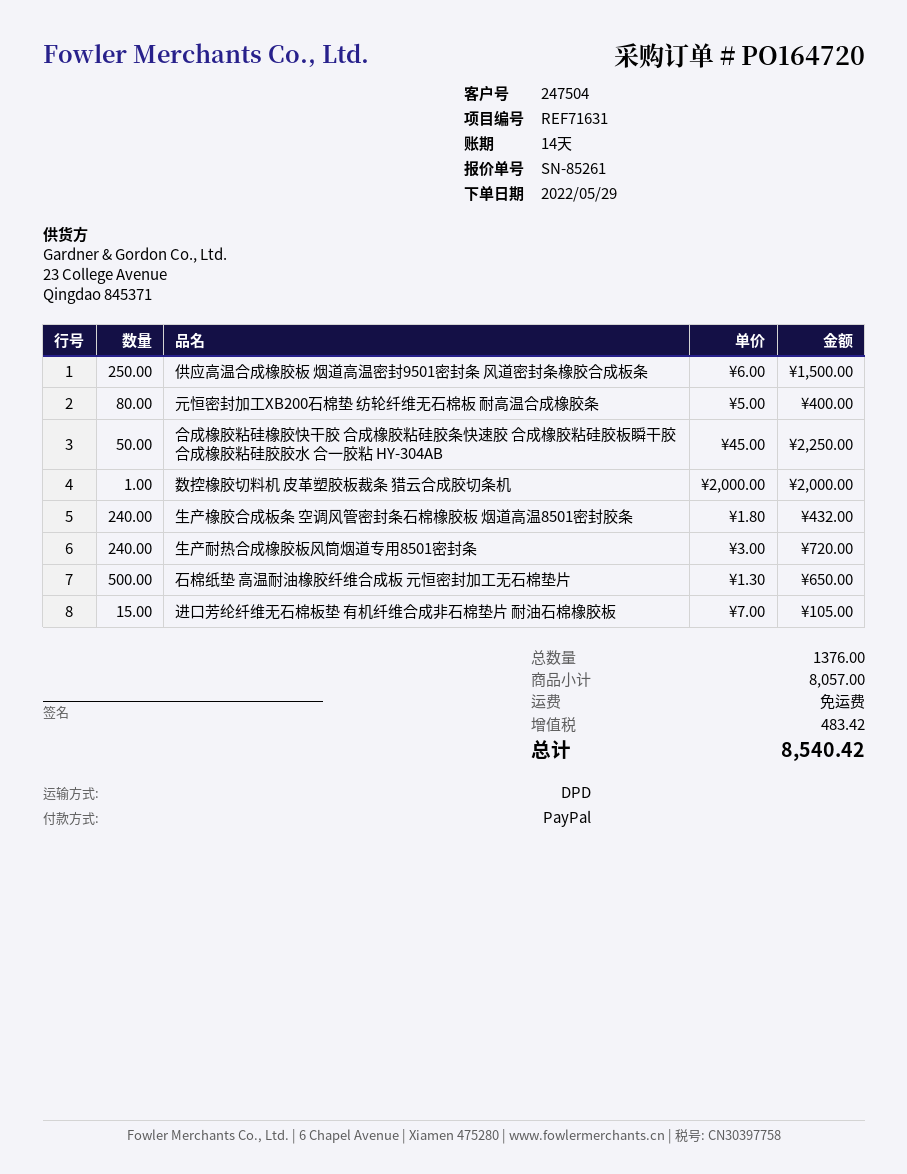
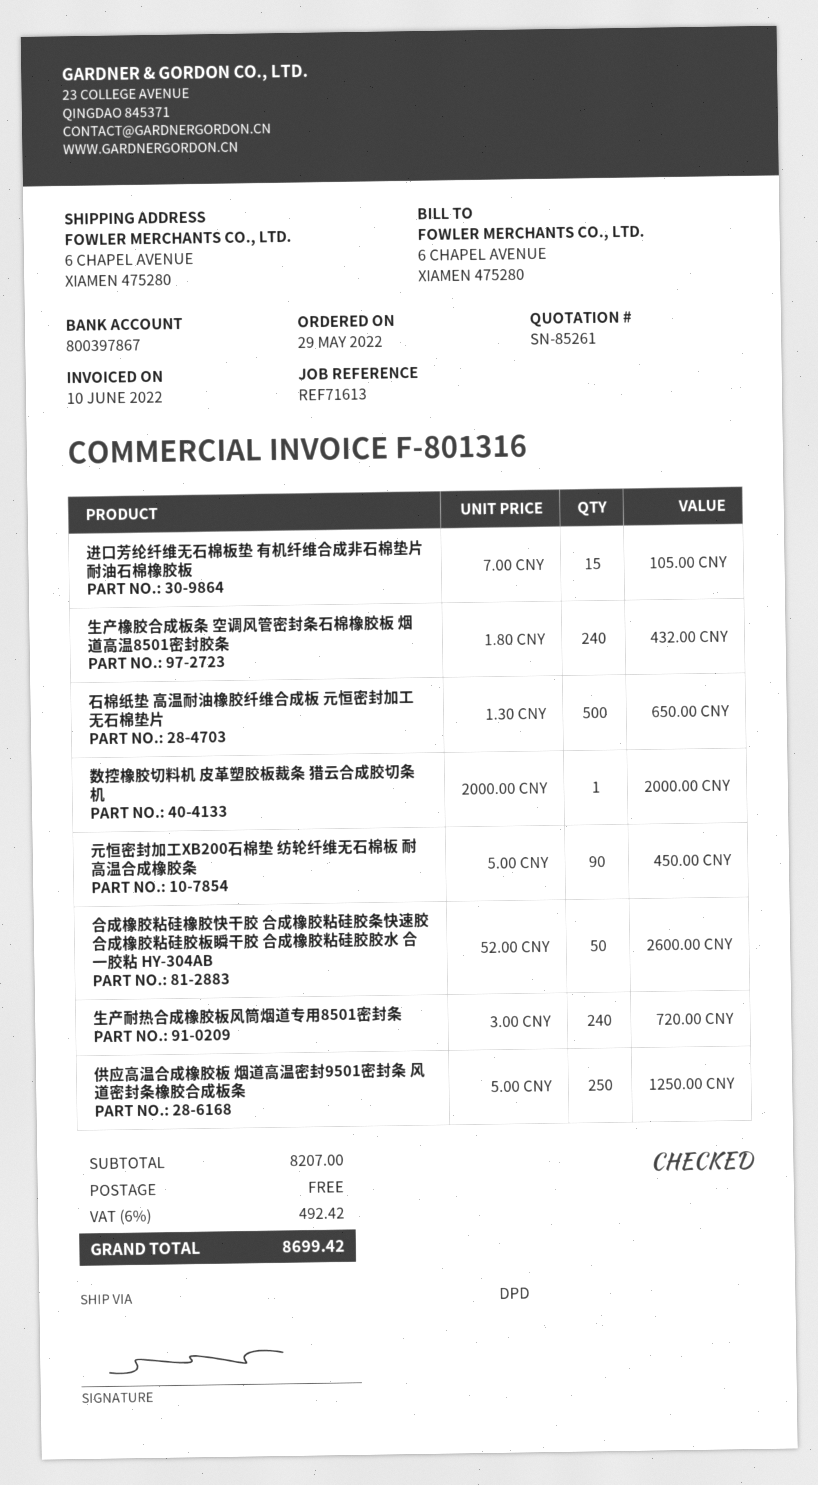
reference: REF71631 -> REF71613
供应高温合成橡胶板 烟道高温密封9501密封条 风道密封条橡胶合成板条: 250 x 6.00 = 1500.00 -> 250 x 5.00 = 1250.00
元恒密封加工XB200石棉垫 纺轮纤维无石棉板 耐高温合成橡胶条: 80 x 5.00 = 400.00 -> 90 x 5.00 = 450.00
合成橡胶粘硅橡胶快干胶 合成橡胶粘硅胶条快速胶 合成橡胶粘硅胶板瞬干胶 合成橡胶粘硅胶胶水 合一胶粘 HY-304AB: 50 x 45.00 = 2250.00 -> 50 x 52.00 = 2600.00
subtotal: 8057.00 -> 8207.00
tax: 483.42 -> 492.42
total: 8540.42 -> 8699.42

